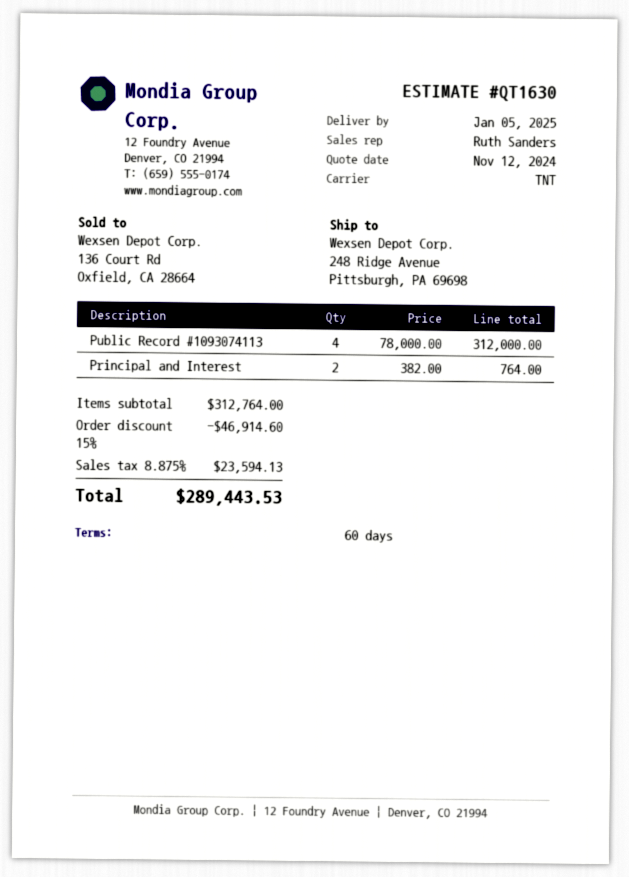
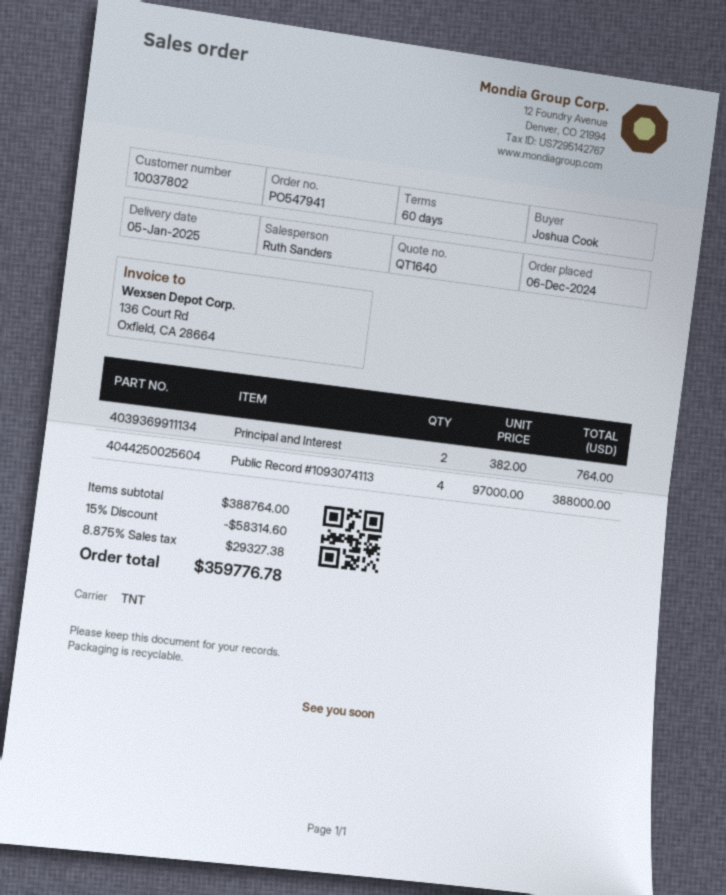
quote number: QT1630 -> QT1640
Public Record #1093074113: 4 x 78000.00 = 312000.00 -> 4 x 97000.00 = 388000.00
subtotal: 312764.00 -> 388764.00
discount: 15% = 46914.60 -> 15% = 58314.60
tax: 8.875% = 23594.13 -> 8.875% = 29327.38
total: 289443.53 -> 359776.78

